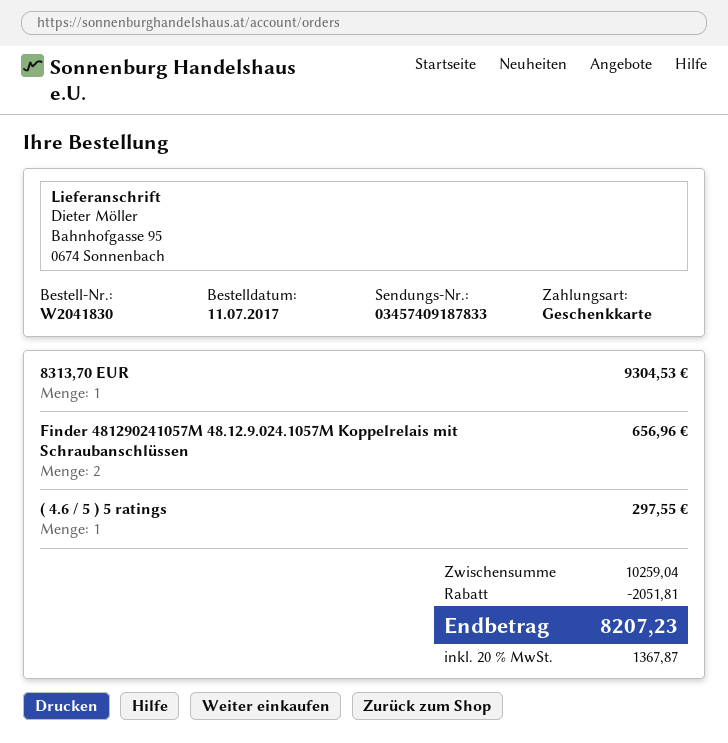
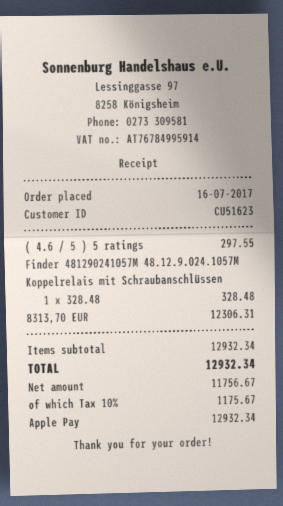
order date: 2017-07-11 -> 2017-07-16
payment method: gift card -> Apple Pay
8313,70 EUR: 1 for 9304.53 -> 1 for 12306.31
Finder 481290241057M 48.12.9.024.1057M Koppelrelais mit Schraubanschlüssen: 2 for 656.96 -> 1 for 328.48
subtotal: 10259.04 -> 12932.34
discount: 2051.81 -> none
tax: 20% = 1367.87 -> 10% = 1175.67
total: 8207.23 -> 12932.34

